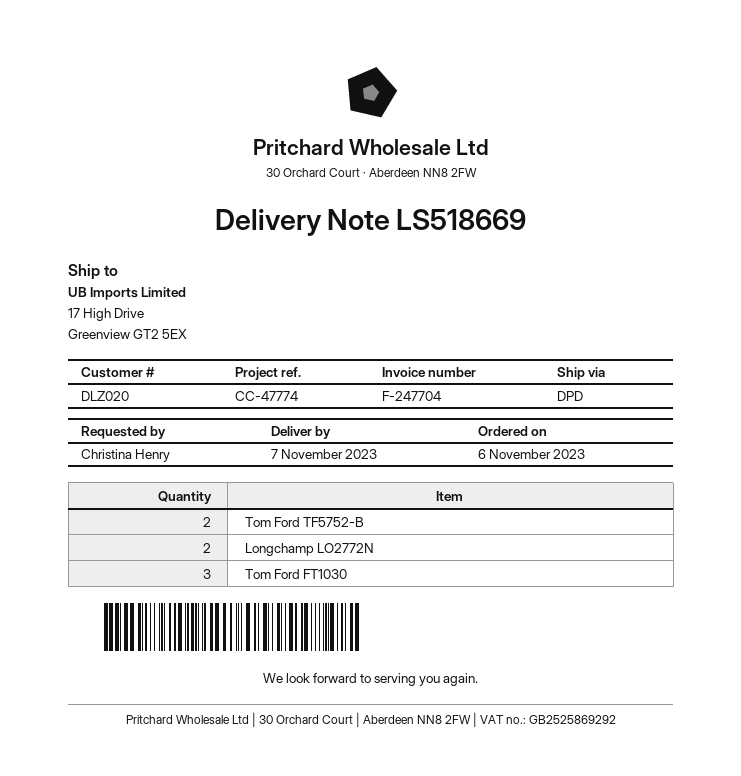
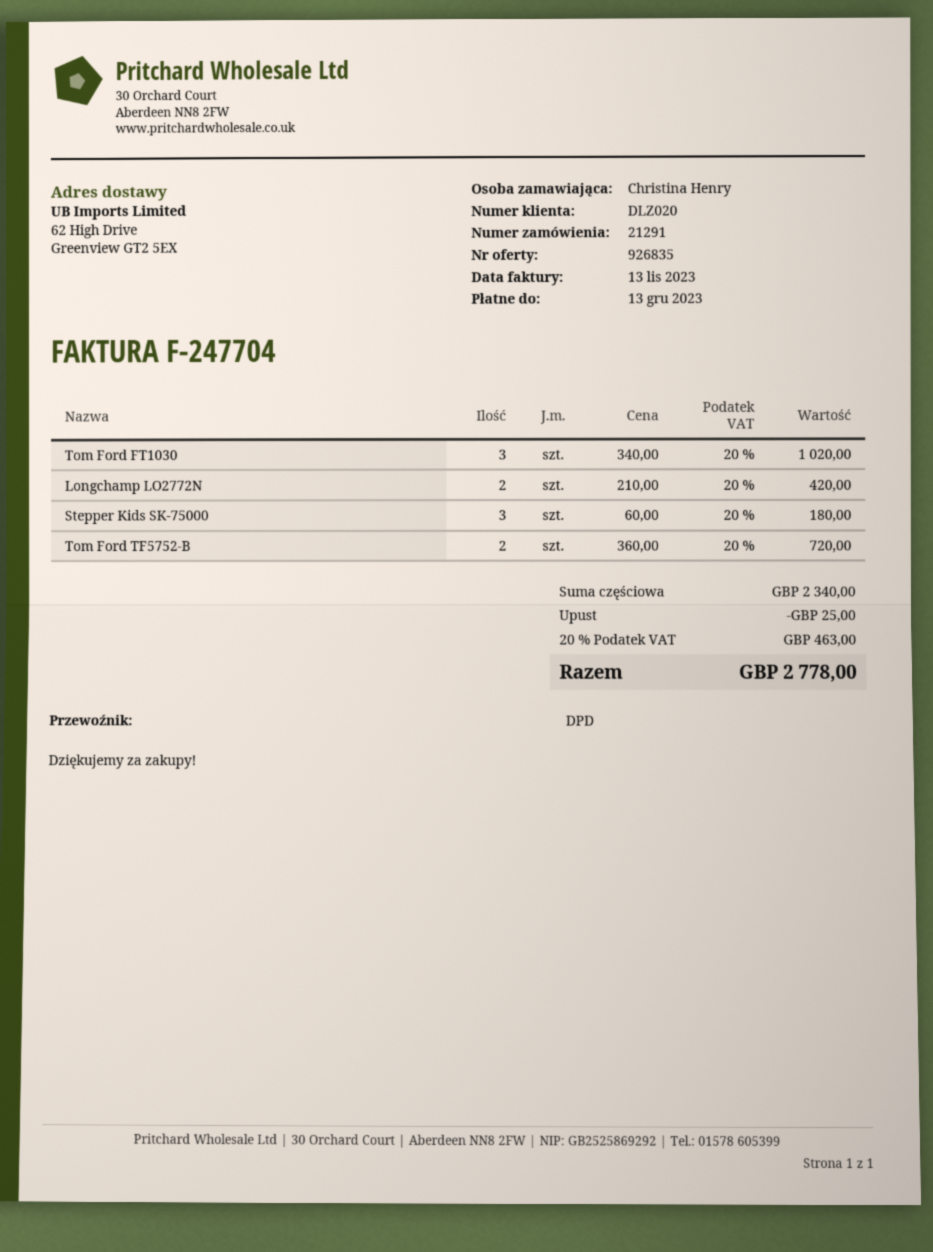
ship to: 17 High Drive, Greenview GT2 5EX -> 62 High Drive, Greenview GT2 5EX
Stepper Kids SK-75000: none -> 3

